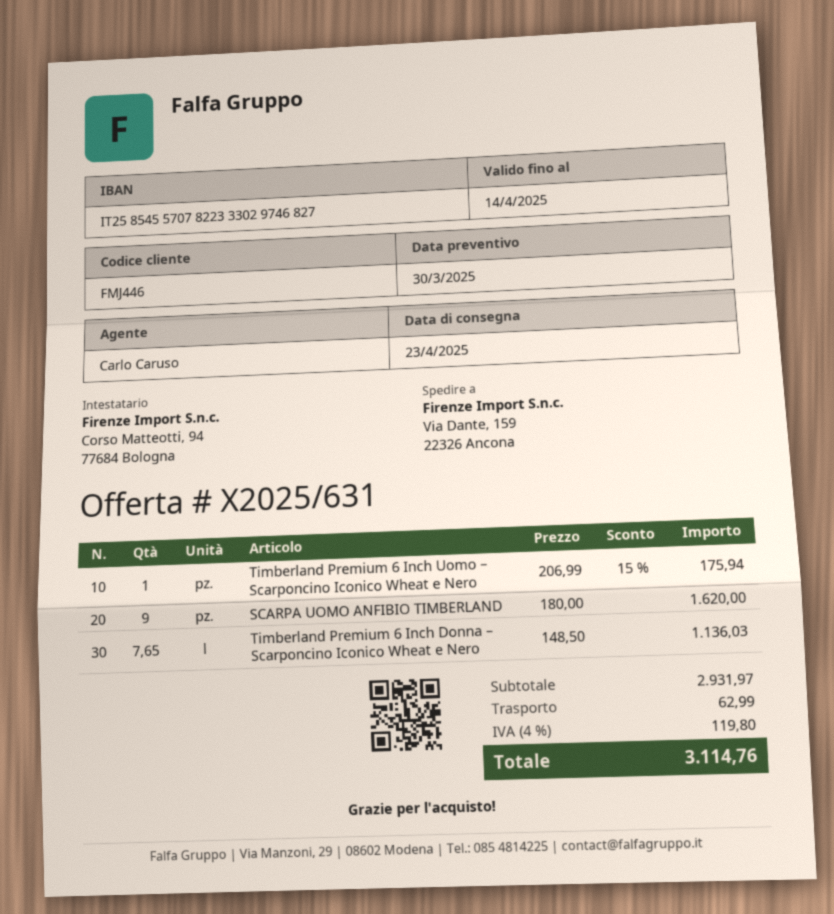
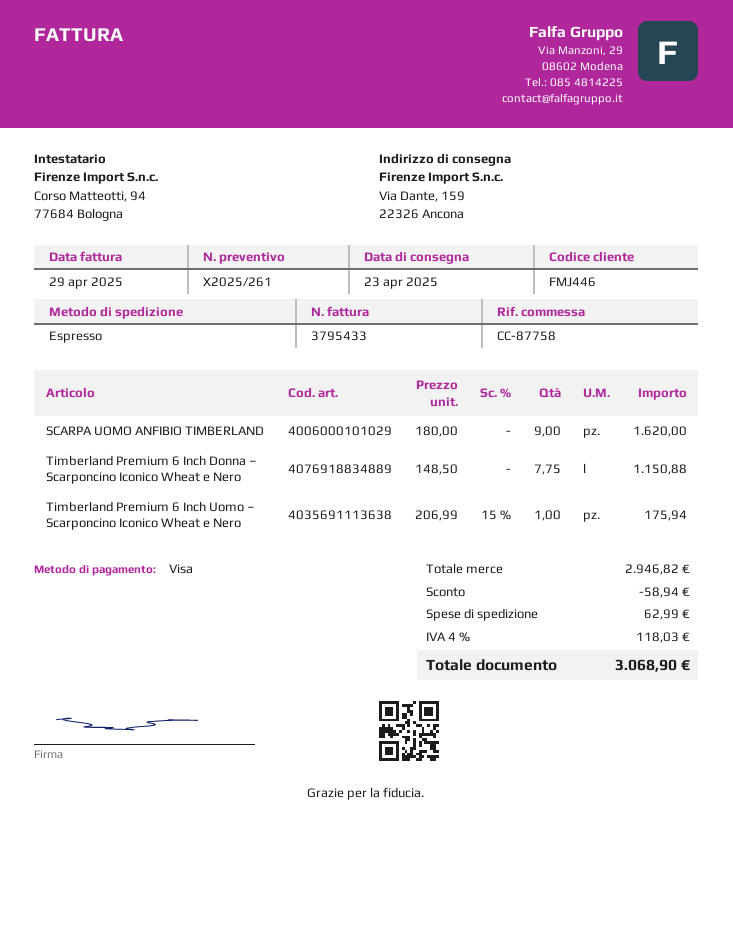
quote number: X2025/631 -> X2025/261
Timberland Premium 6 Inch Donna – Scarponcino Iconico Wheat e Nero: 7.65 x 148.50 = 1136.03 -> 7.75 x 148.50 = 1150.88
subtotal: 2931.97 -> 2946.82
discount: none -> 58.94
tax: 4% = 119.80 -> 4% = 118.03
total: 3114.76 -> 3068.90

